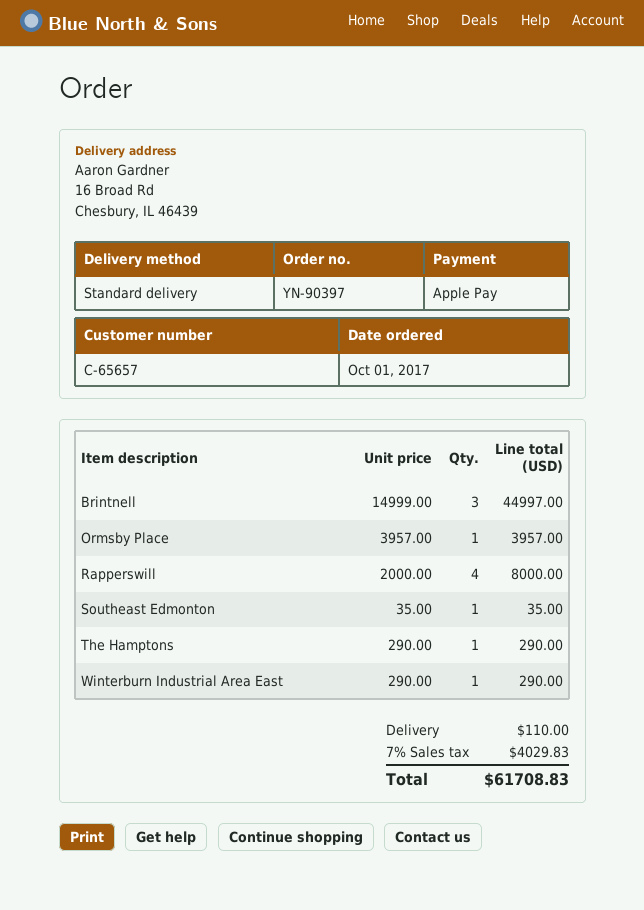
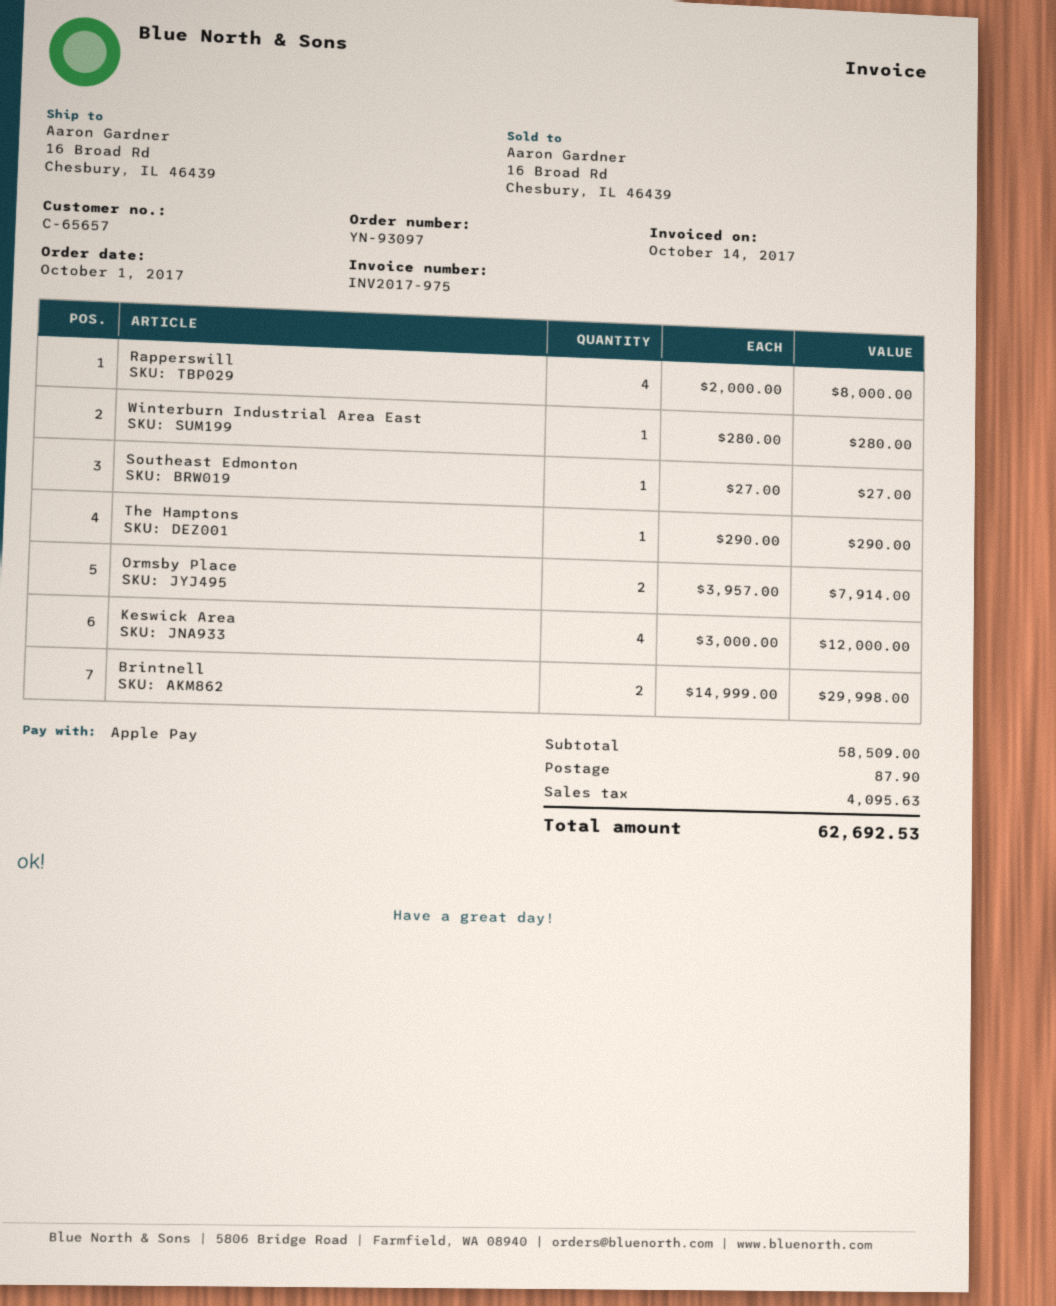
order number: YN-90397 -> YN-93097
Brintnell: 3 x 14999.00 = 44997.00 -> 2 x 14999.00 = 29998.00
Ormsby Place: 1 x 3957.00 = 3957.00 -> 2 x 3957.00 = 7914.00
Southeast Edmonton: 1 x 35.00 = 35.00 -> 1 x 27.00 = 27.00
Winterburn Industrial Area East: 1 x 290.00 = 290.00 -> 1 x 280.00 = 280.00
Keswick Area: none -> 4 x 3000.00 = 12000.00
shipping: 110.00 -> 87.90
tax: 4029.83 -> 4095.63
total: 61708.83 -> 62692.53

